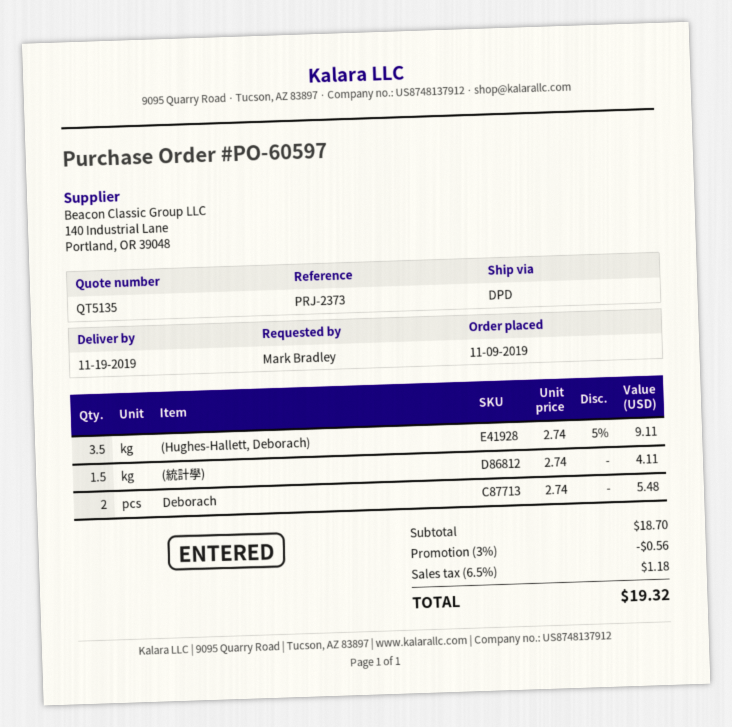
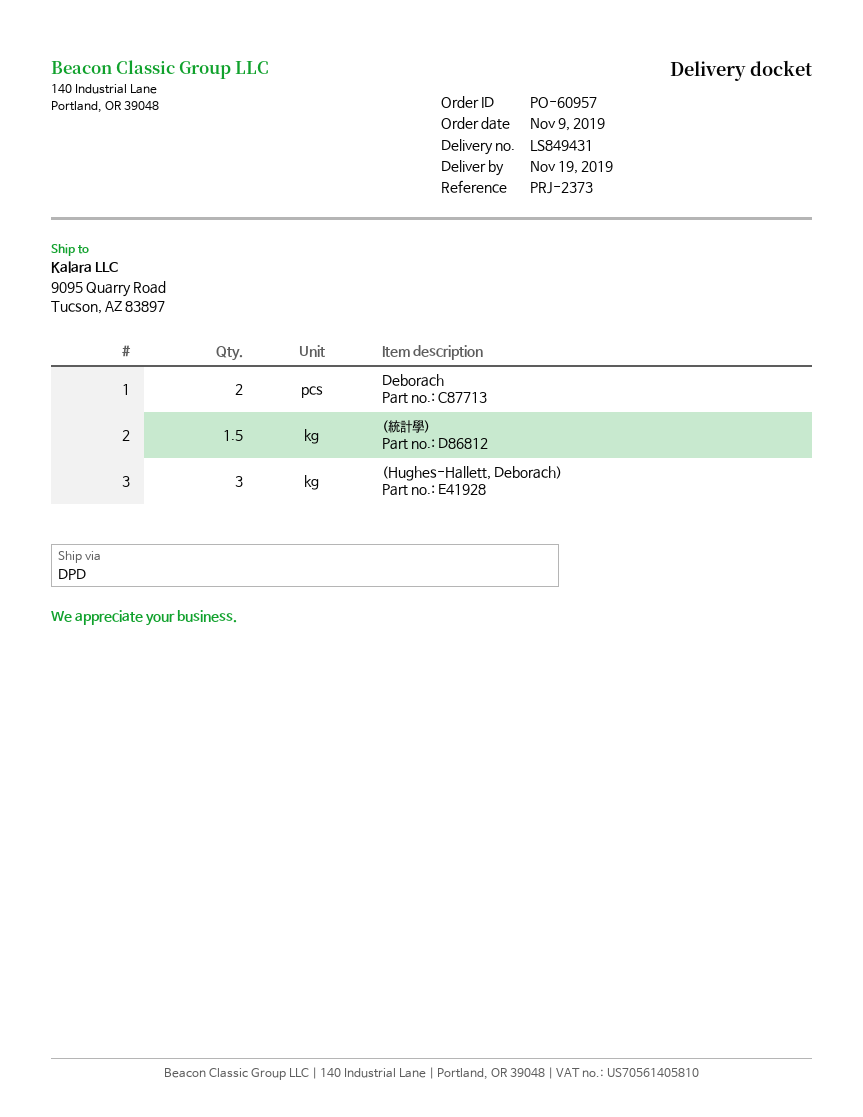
order number: PO-60597 -> PO-60957
(Hughes-Hallett, Deborach): 3.5 -> 3

